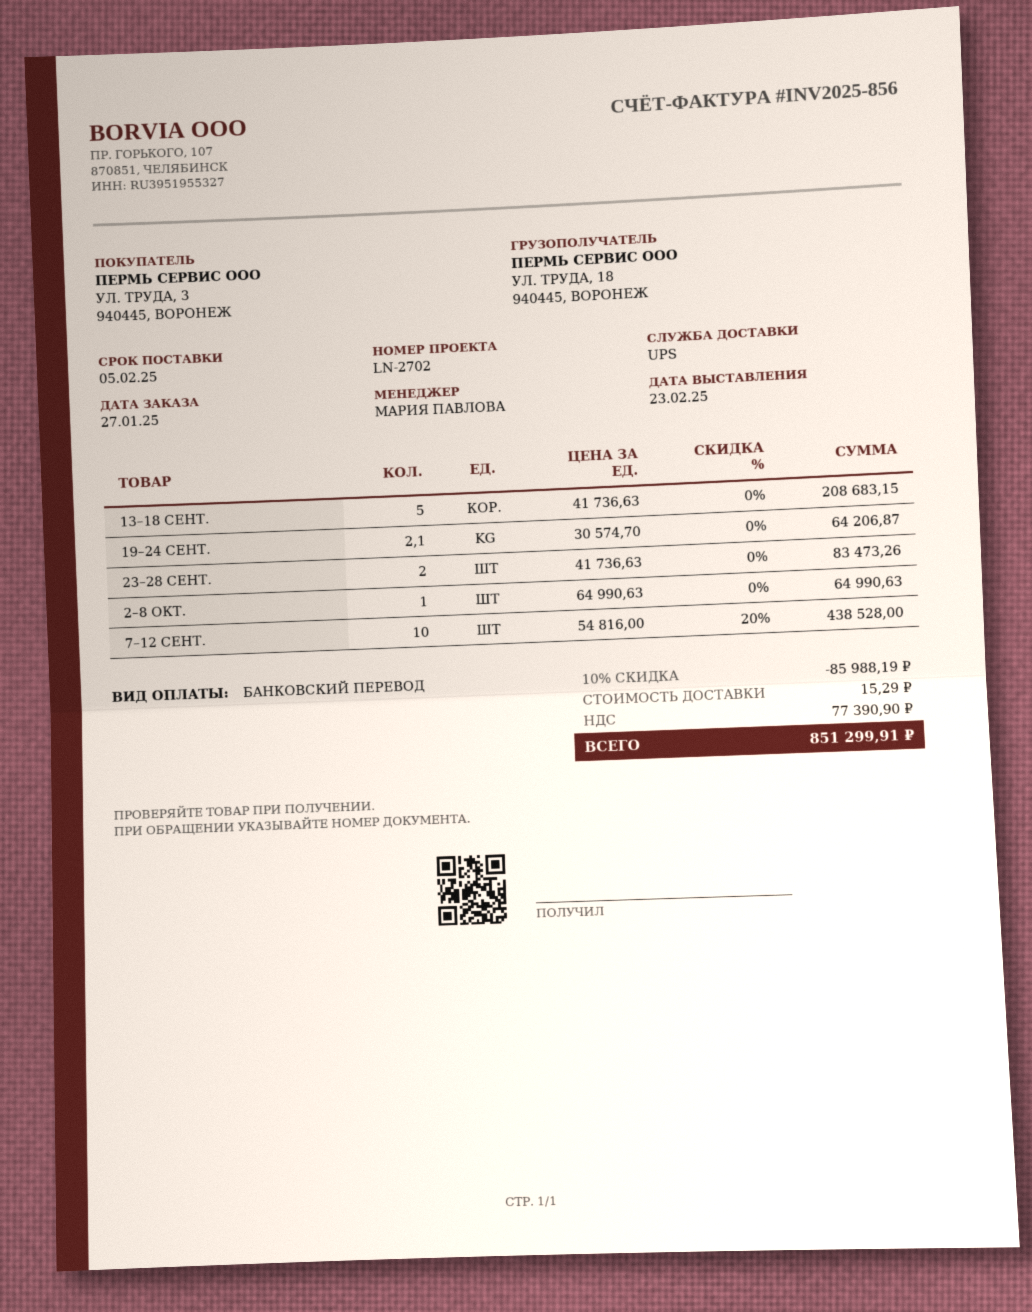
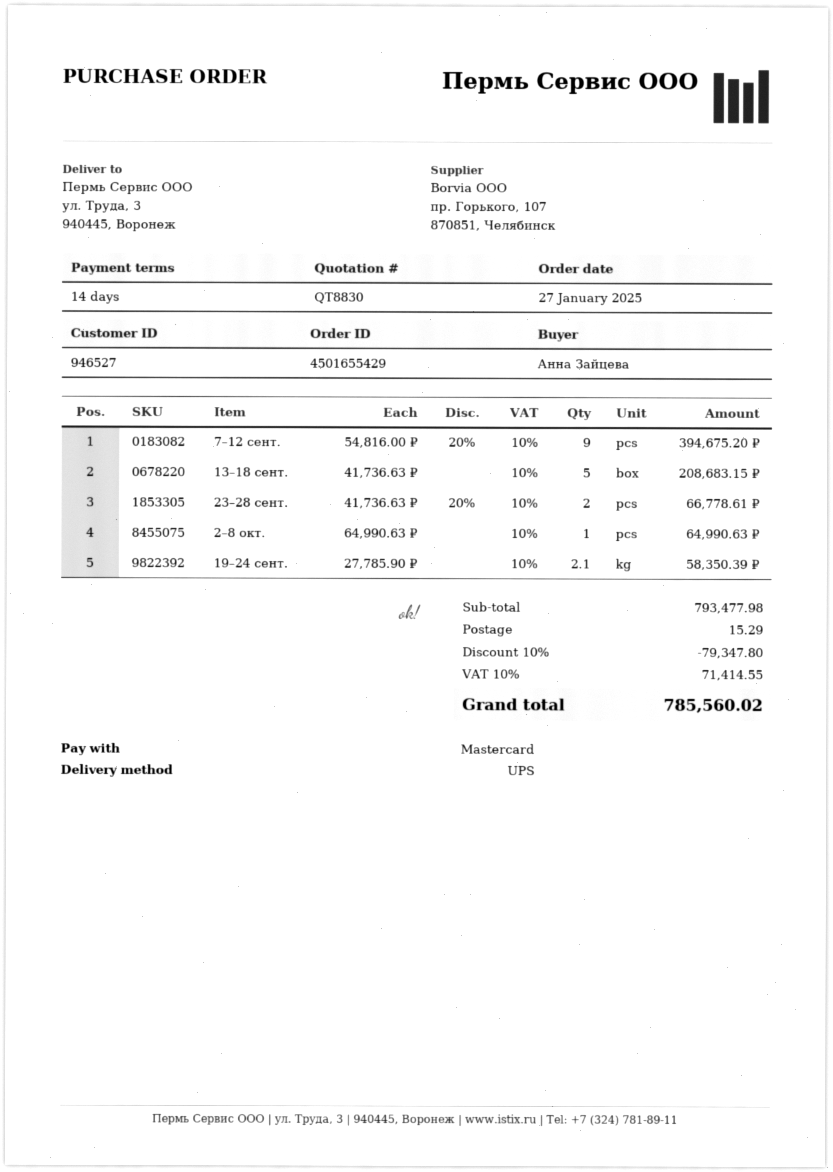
payment method: bank transfer -> Mastercard
ship to: УЛ. ТРУДА, 18, 940445, ВОРОНЕЖ -> ул. Труда, 3, 940445, Воронеж
19–24 СЕНТ.: 2.1 x 30574.70 = 64206.87 -> 2.1 x 27785.90 = 58350.39
23–28 СЕНТ.: 2 x 41736.63 = 83473.26 -> 2 x 41736.63 - 20% = 66778.61
7–12 СЕНТ.: 10 x 54816.00 - 20% = 438528.00 -> 9 x 54816.00 - 20% = 394675.20
discount: 10% = 85988.19 -> 10% = 79347.80
tax: 77390.90 -> 71414.55
total: 851299.91 -> 785560.02

